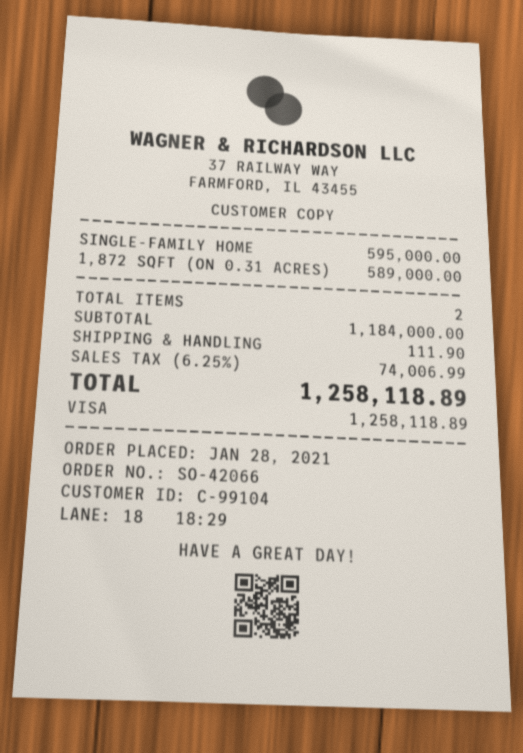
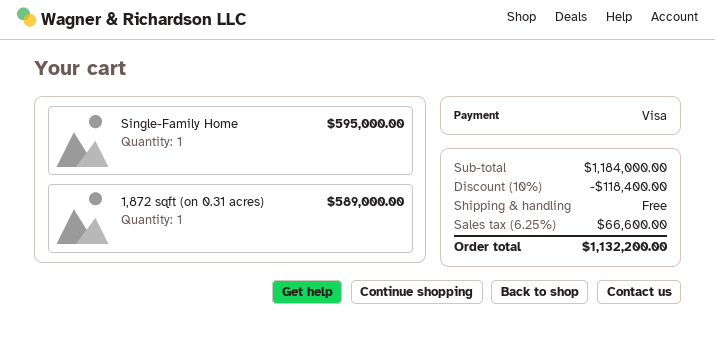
discount: none -> 10% = 118400.00
shipping: 111.90 -> 0.00
tax: 6.25% = 74006.99 -> 6.25% = 66600.00
total: 1258118.89 -> 1132200.00

